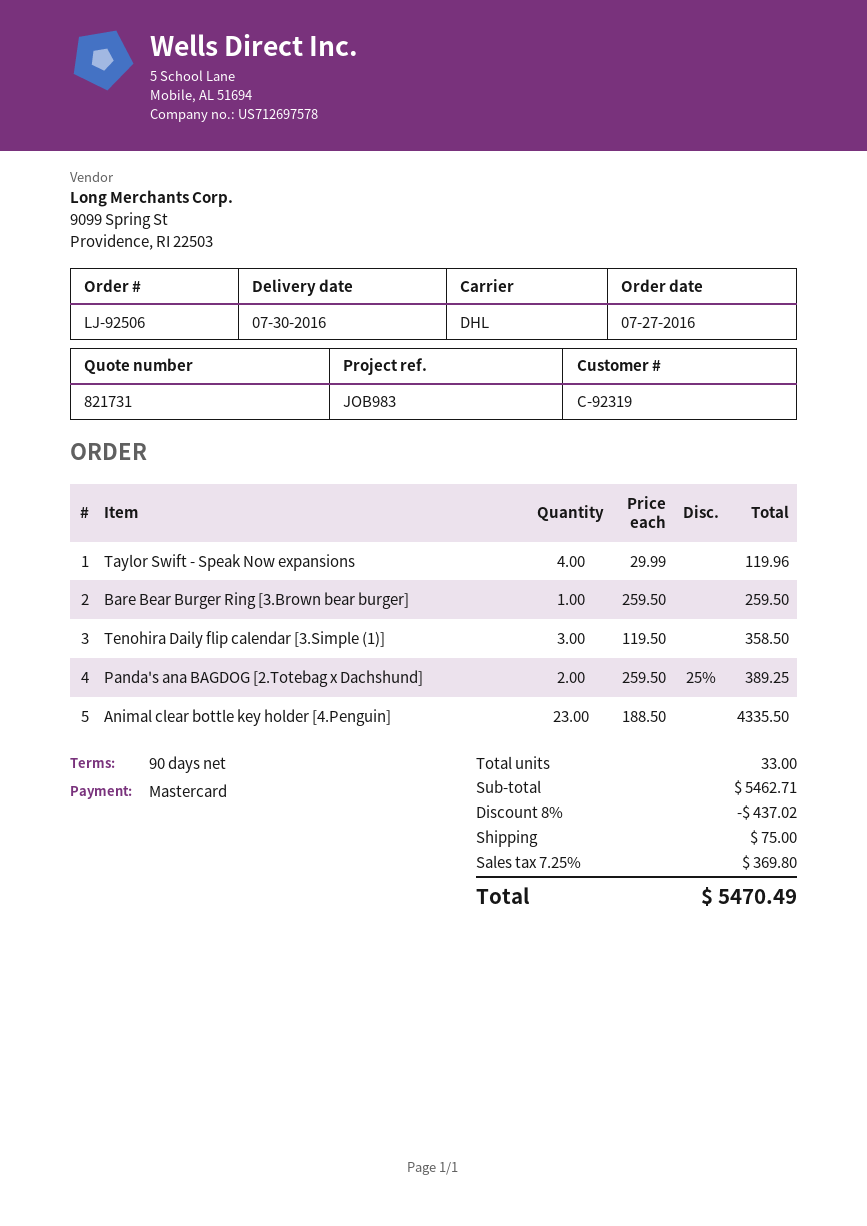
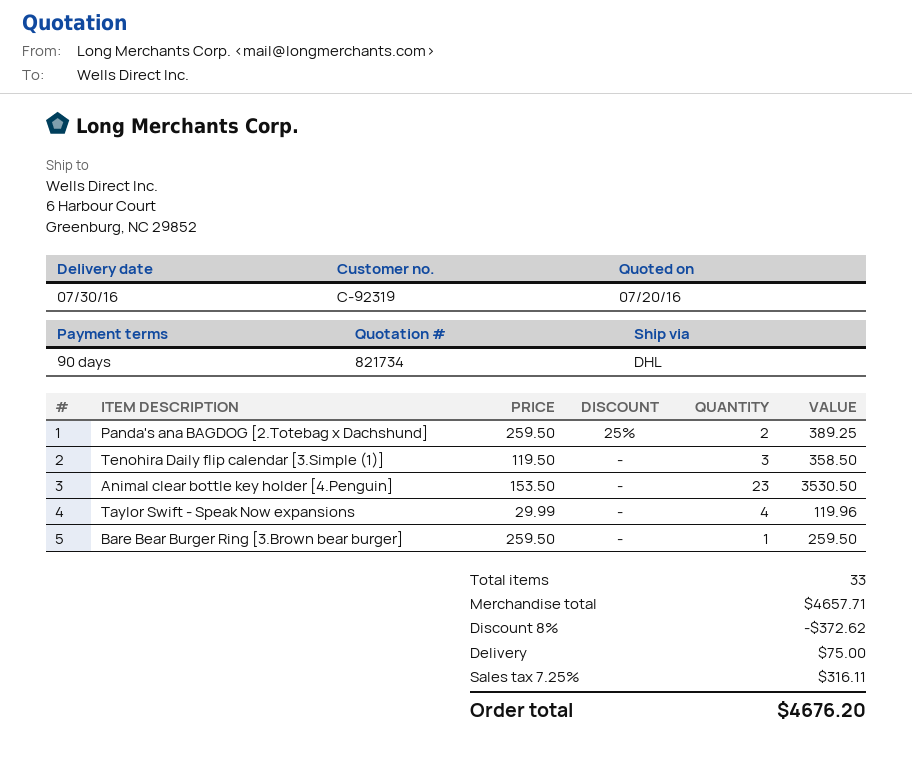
quote number: 821731 -> 821734
Animal clear bottle key holder [4.Penguin]: 23 x 188.50 = 4335.50 -> 23 x 153.50 = 3530.50
subtotal: 5462.71 -> 4657.71
discount: 8% = 437.02 -> 8% = 372.62
tax: 7.25% = 369.80 -> 7.25% = 316.11
total: 5470.49 -> 4676.20

